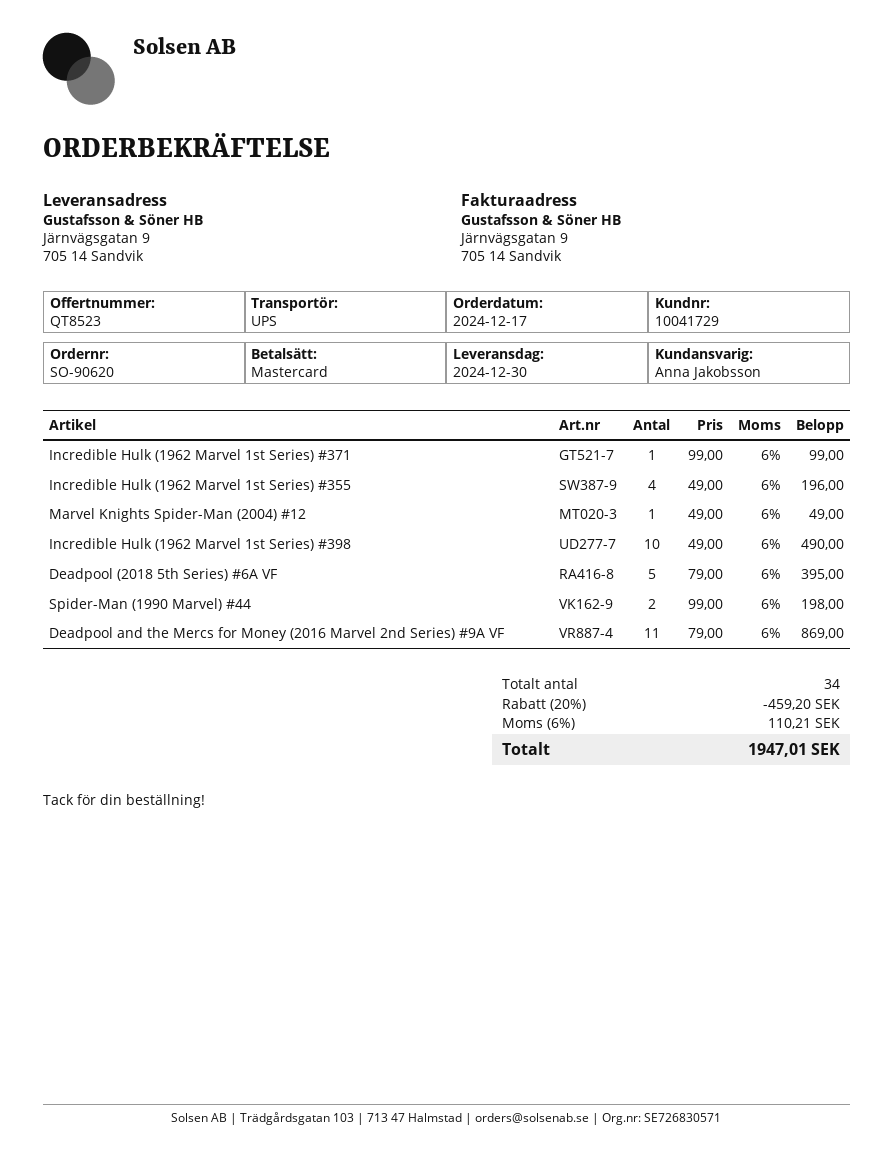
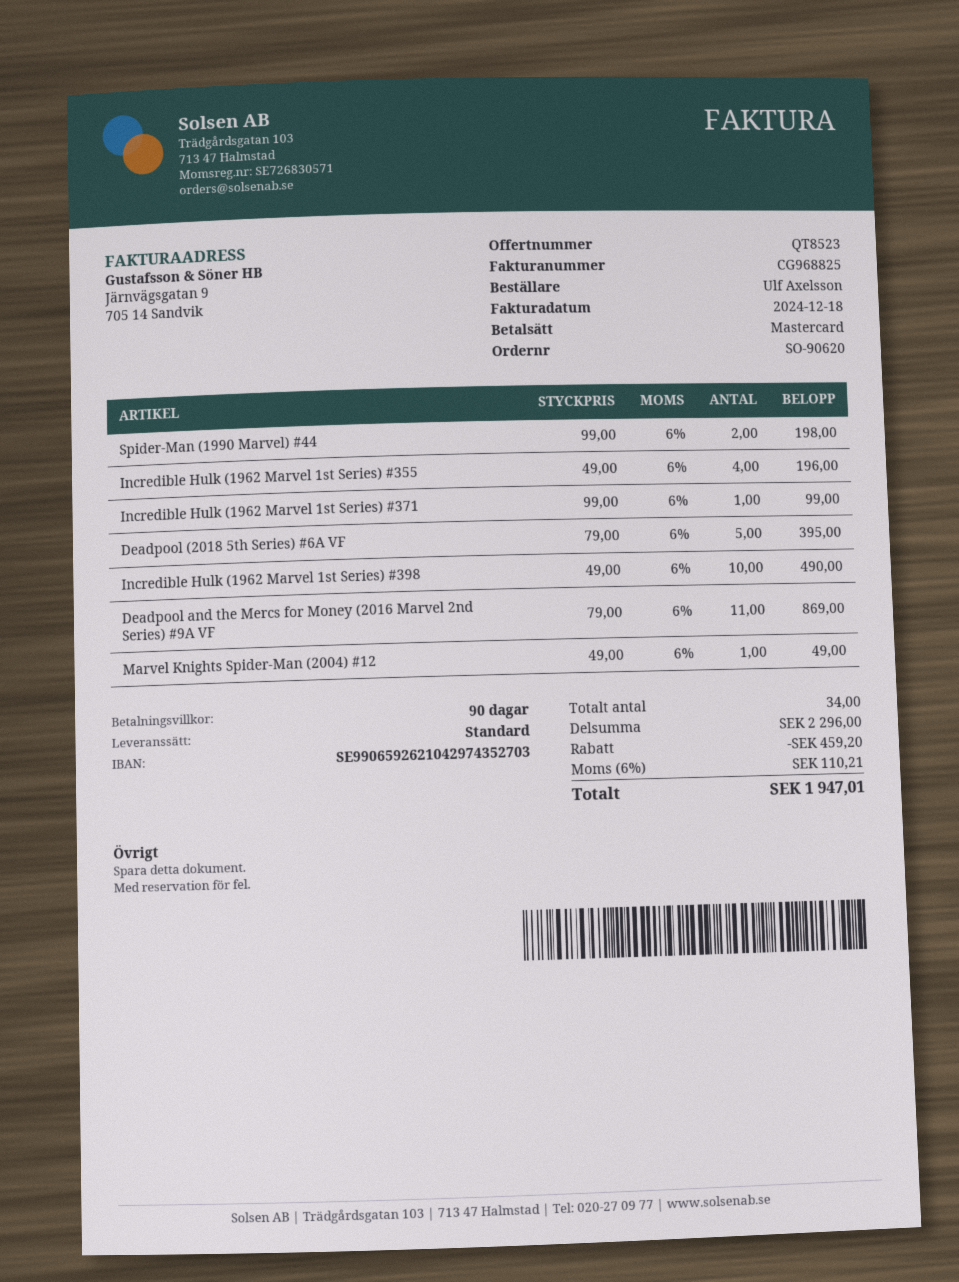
shipping method: UPS -> standard

